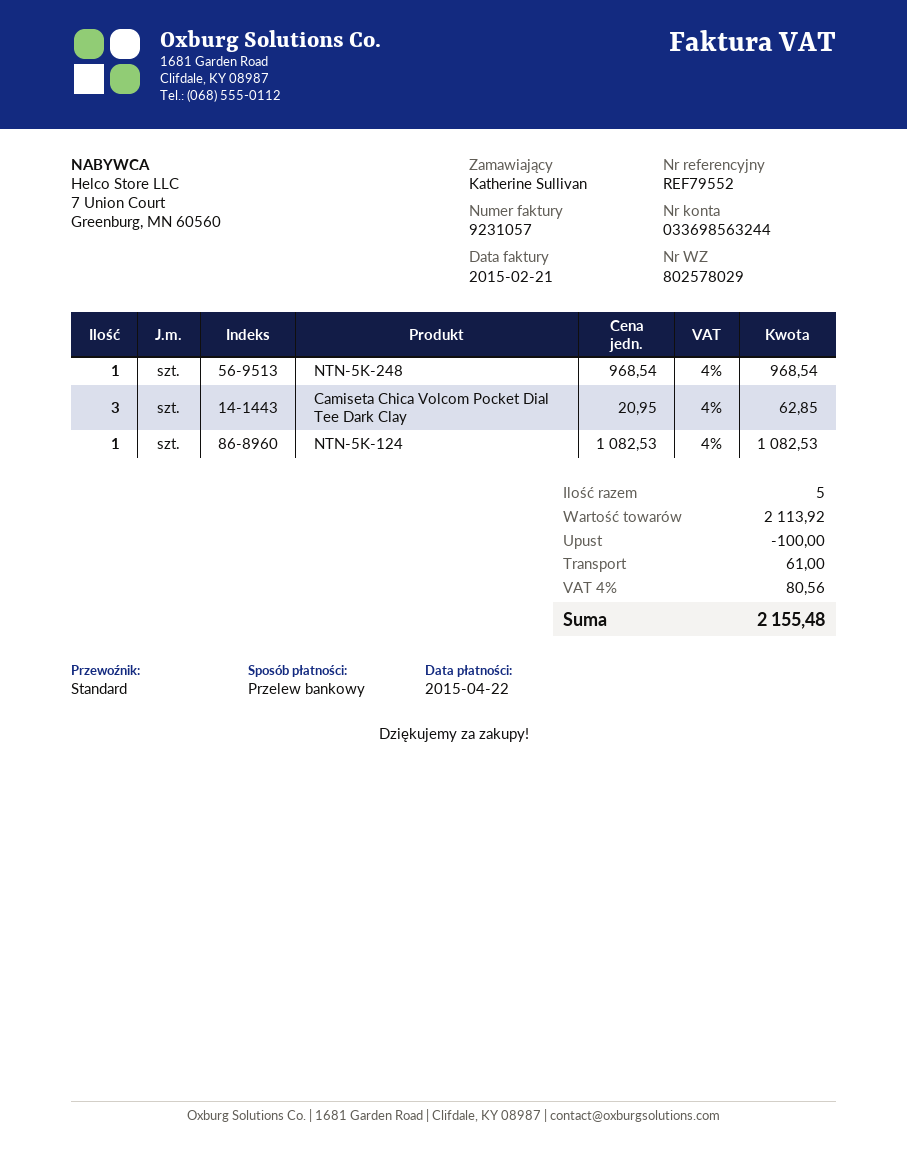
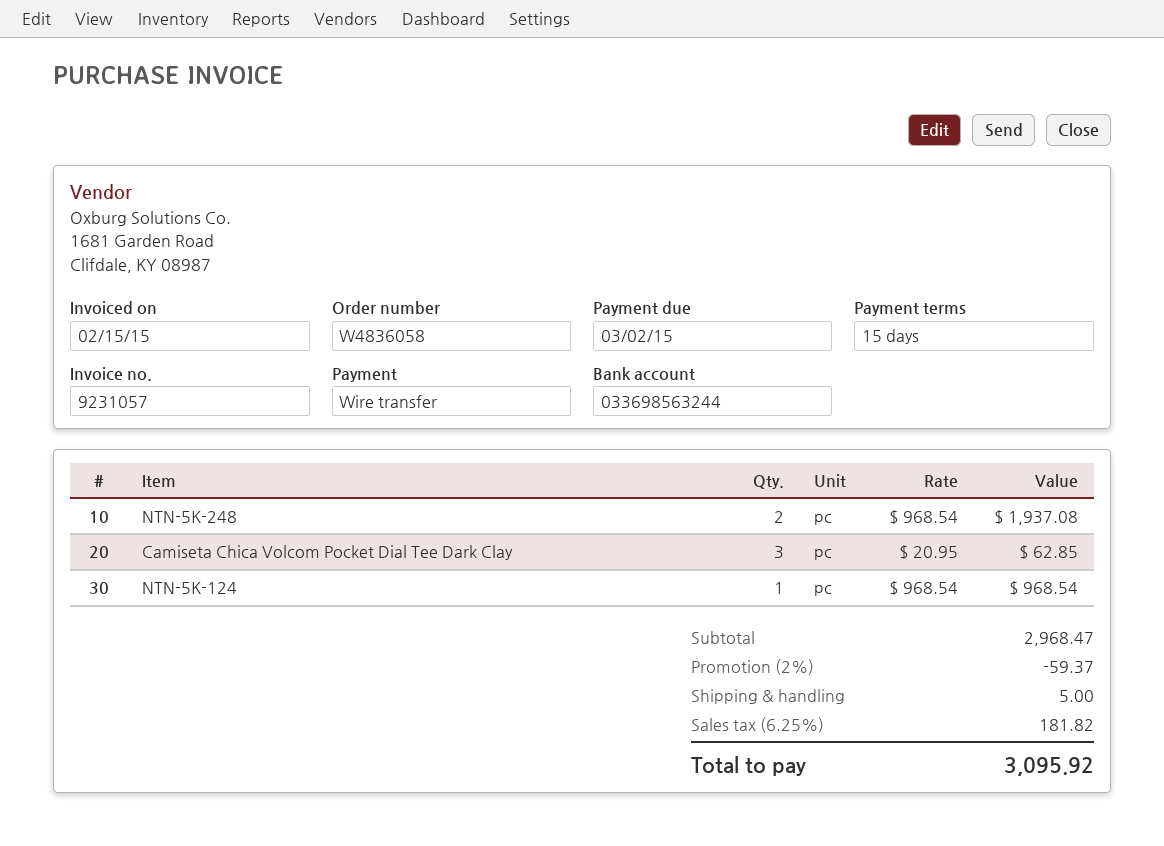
invoice date: 2015-02-21 -> 2015-02-15
due date: 2015-04-22 -> 2015-03-02
NTN-5K-248: 1 x 968.54 = 968.54 -> 2 x 968.54 = 1937.08
NTN-5K-124: 1 x 1082.53 = 1082.53 -> 1 x 968.54 = 968.54
subtotal: 2113.92 -> 2968.47
discount: 100.00 -> 59.37
shipping: 61.00 -> 5.00
tax: 4% = 80.56 -> 6.25% = 181.82
total: 2155.48 -> 3095.92

